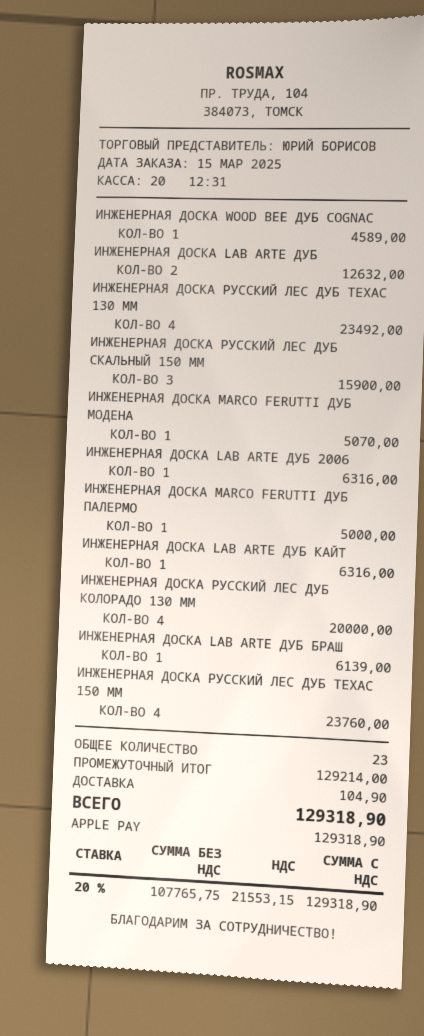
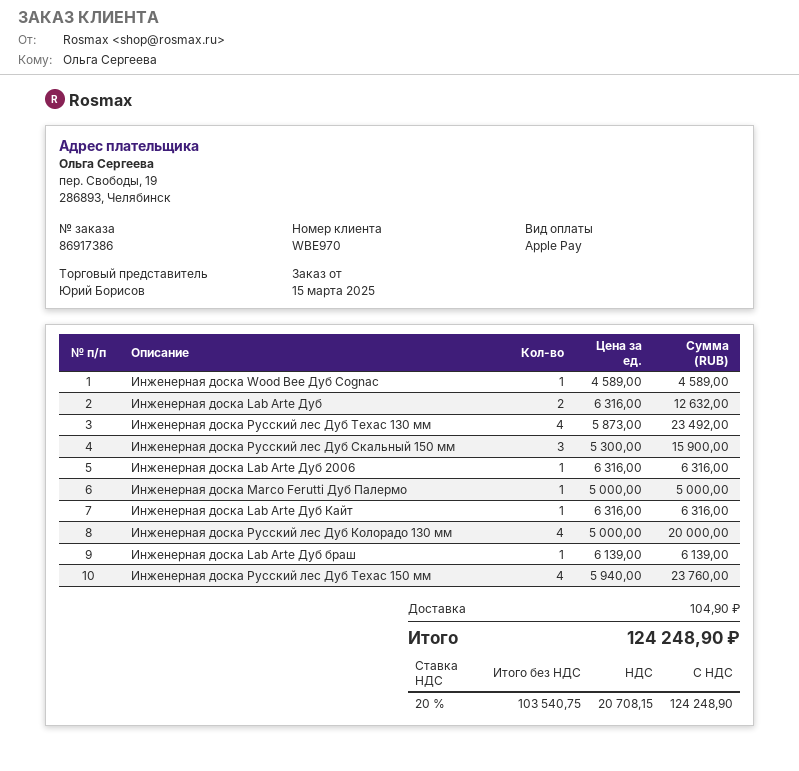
ИНЖЕНЕРНАЯ ДОСКА MARCO FERUTTI ДУБ МОДЕНА: 1 for 5070.00 -> none
net: 107765.75 -> 103540.75
tax: 20% = 21553.15 -> 20% = 20708.15
total: 129318.90 -> 124248.90

